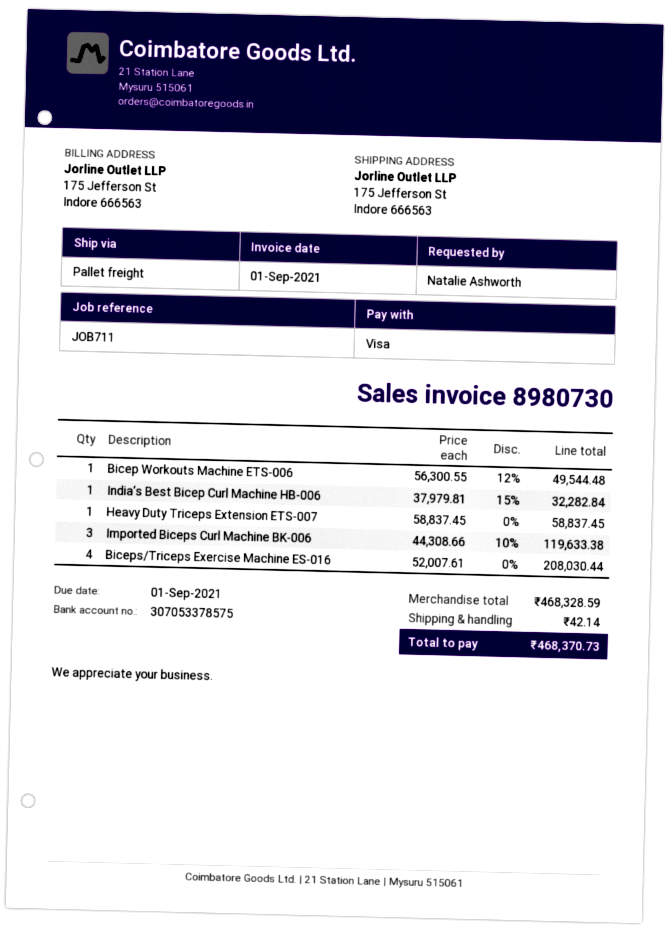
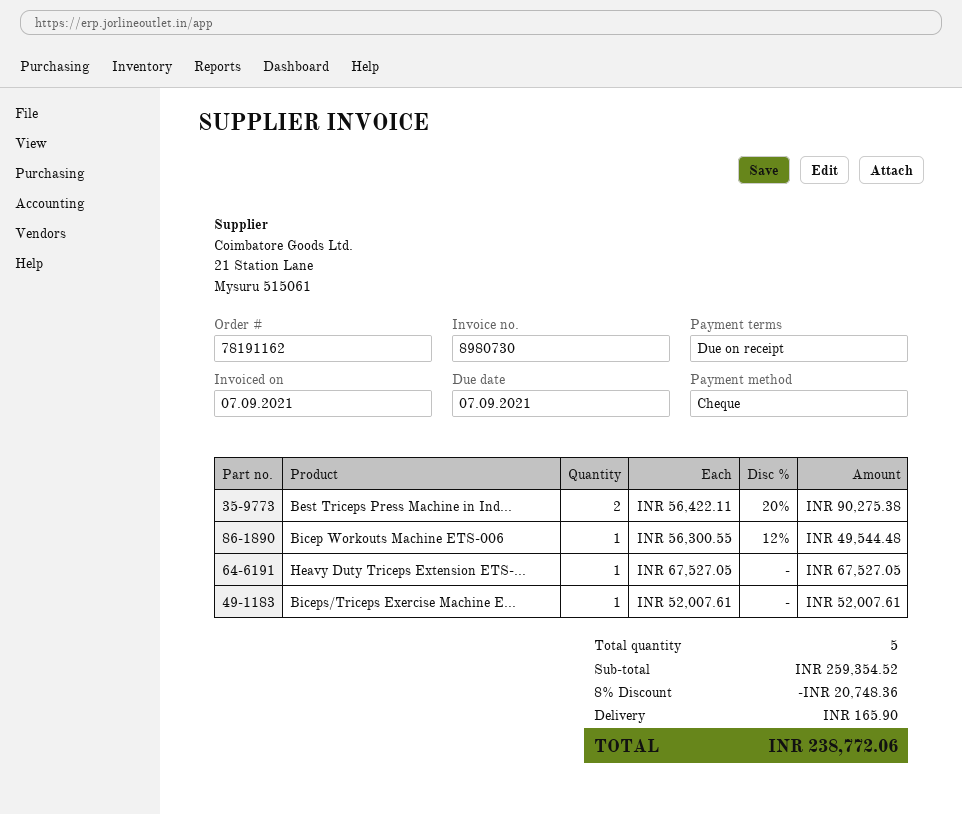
invoice date: 2021-09-01 -> 2021-09-07
due date: 2021-09-01 -> 2021-09-07
payment method: Visa -> cheque
India’s Best Bicep Curl Machine HB-006: 1 x 37979.81 - 15% = 32282.84 -> none
Heavy Duty Triceps Extension ETS-007: 1 x 58837.45 = 58837.45 -> 1 x 67527.05 = 67527.05
Imported Biceps Curl Machine BK-006: 3 x 44308.66 - 10% = 119633.38 -> none
Biceps/Triceps Exercise Machine ES-016: 4 x 52007.61 = 208030.44 -> 1 x 52007.61 = 52007.61
Best Triceps Press Machine in Ind...: none -> 2 x 56422.11 - 20% = 90275.38
subtotal: 468328.59 -> 259354.52
discount: none -> 8% = 20748.36
shipping: 42.14 -> 165.90
total: 468370.73 -> 238772.06

